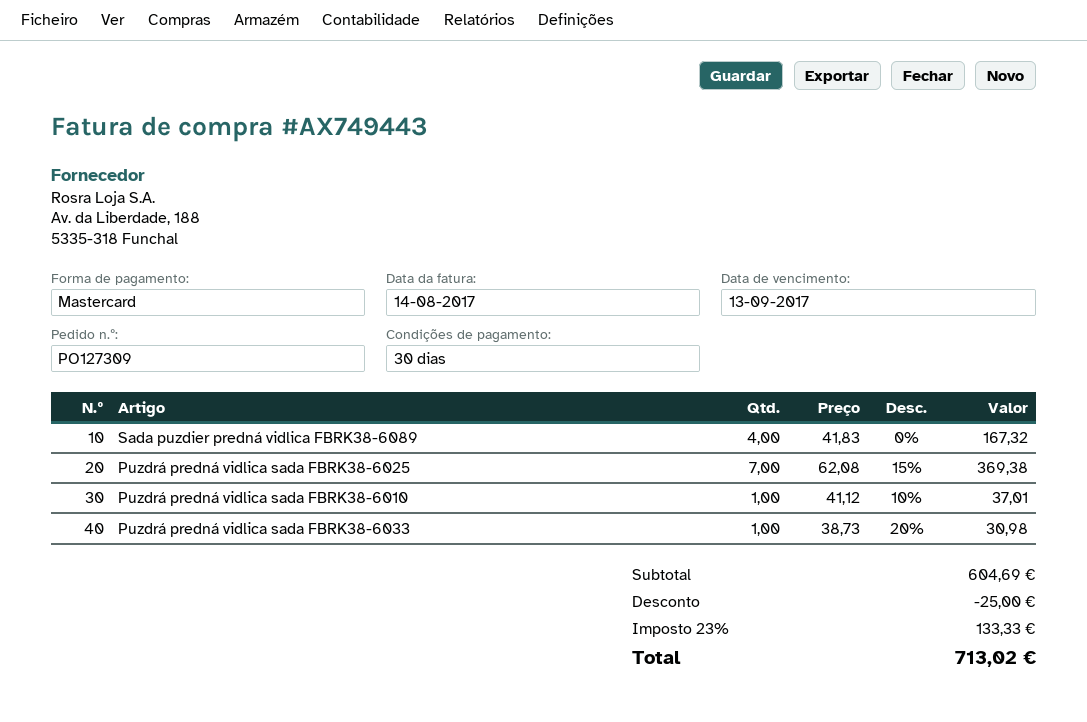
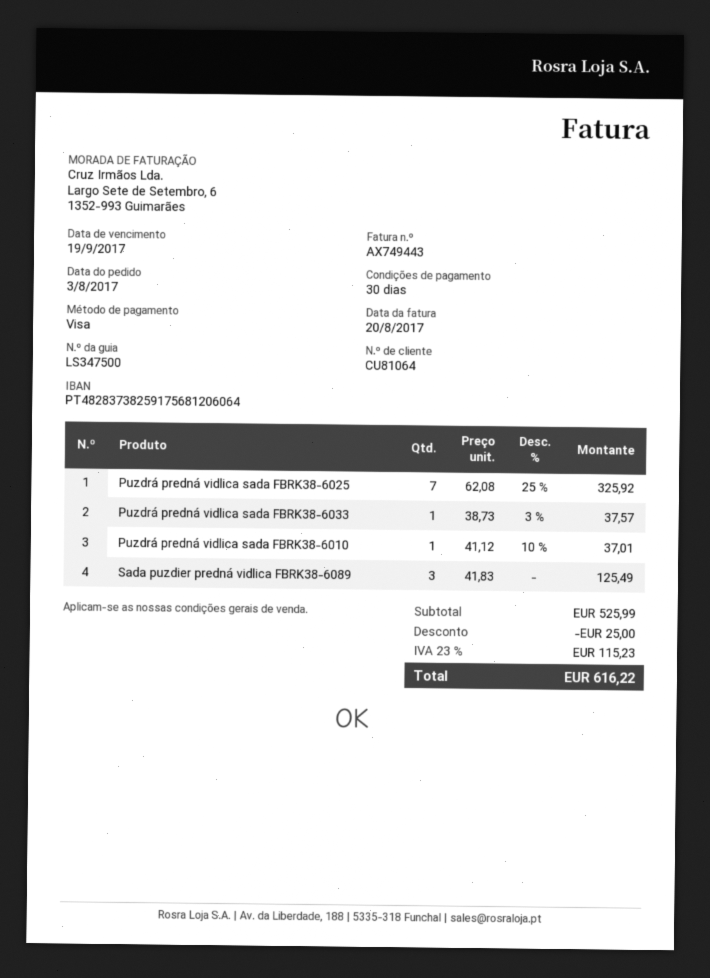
invoice date: 2017-08-14 -> 2017-08-20
due date: 2017-09-13 -> 2017-09-19
payment method: Mastercard -> Visa
Sada puzdier predná vidlica FBRK38-6089: 4 x 41.83 = 167.32 -> 3 x 41.83 = 125.49
Puzdrá predná vidlica sada FBRK38-6025: 7 x 62.08 - 15% = 369.38 -> 7 x 62.08 - 25% = 325.92
Puzdrá predná vidlica sada FBRK38-6033: 1 x 38.73 - 20% = 30.98 -> 1 x 38.73 - 3% = 37.57
subtotal: 604.69 -> 525.99
tax: 23% = 133.33 -> 23% = 115.23
total: 713.02 -> 616.22

